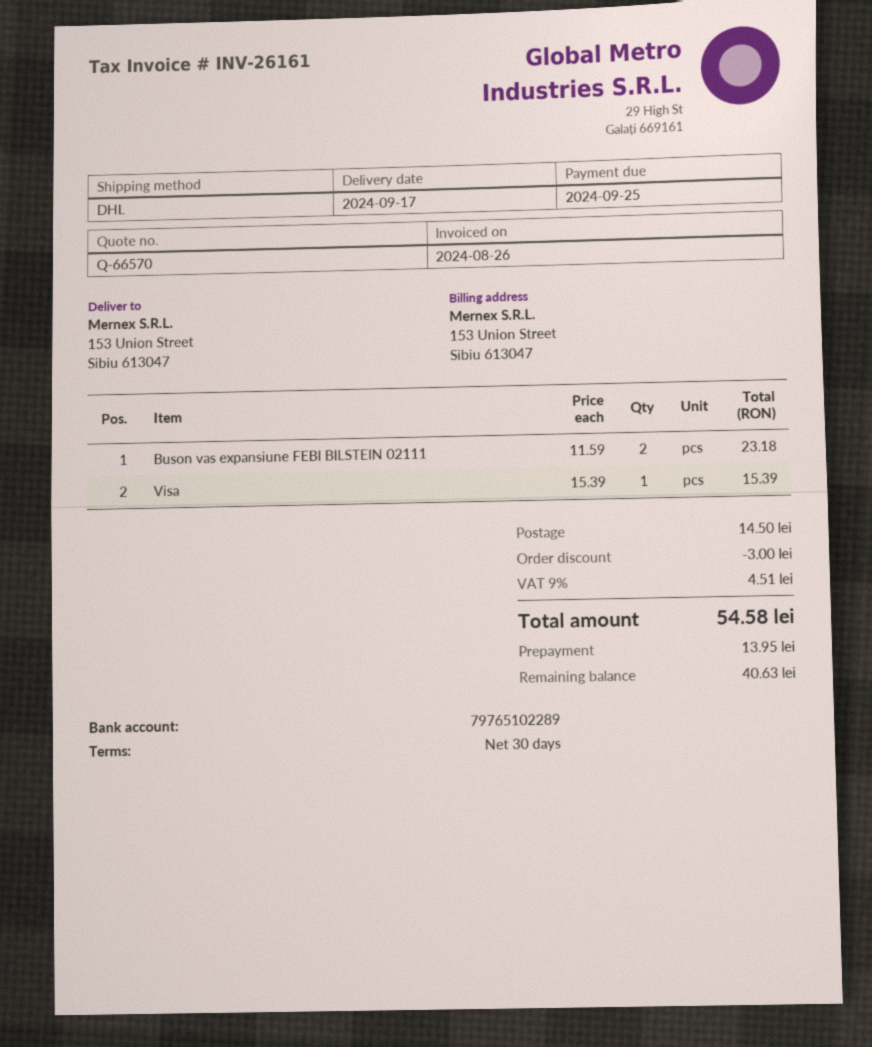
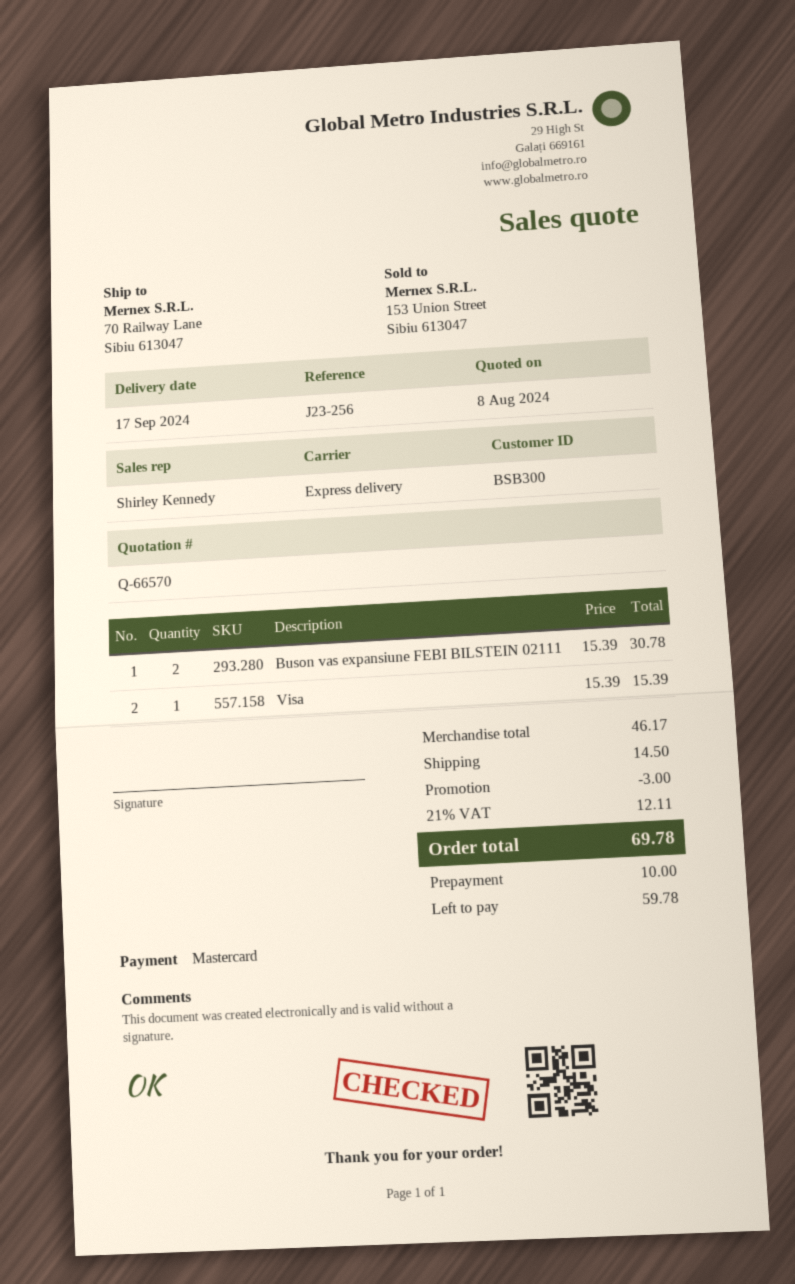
shipping method: DHL -> express
ship to: 153 Union Street, Sibiu 613047 -> 70 Railway Lane, Sibiu 613047
Buson vas expansiune FEBI BILSTEIN 02111: 2 x 11.59 = 23.18 -> 2 x 15.39 = 30.78
tax: 9% = 4.51 -> 21% = 12.11
total: 54.58 -> 69.78
deposit: 13.95 -> 10.00
balance: 40.63 -> 59.78

